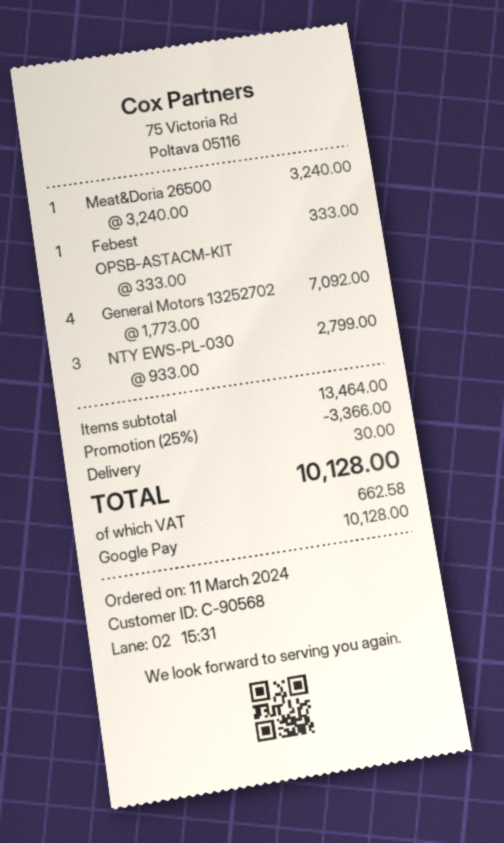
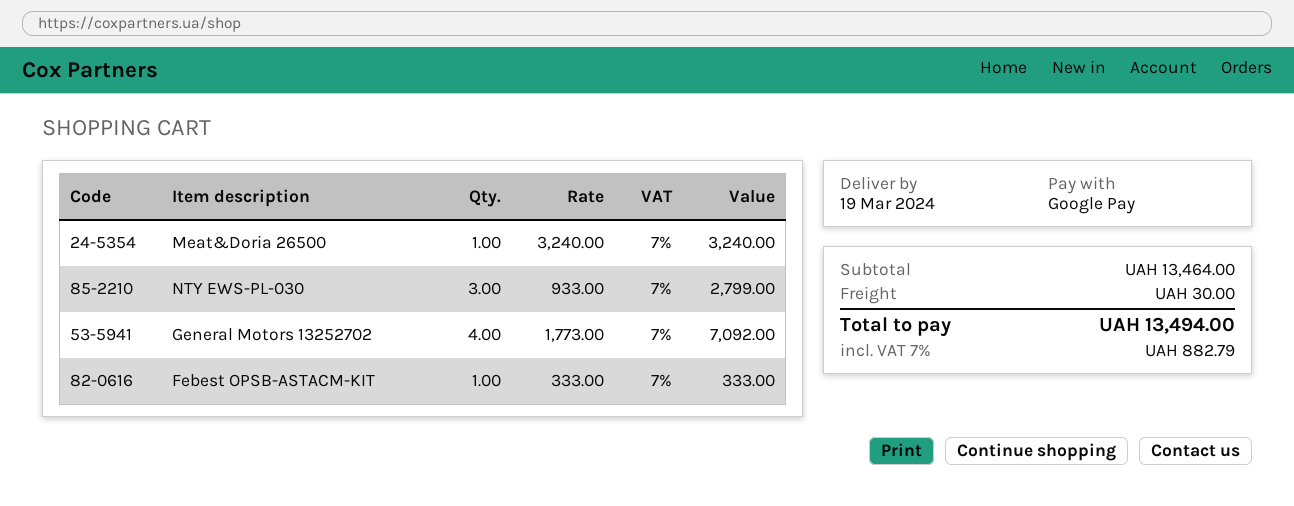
discount: 25% = 3366.00 -> none
tax: 662.58 -> 882.79
total: 10128.00 -> 13494.00

